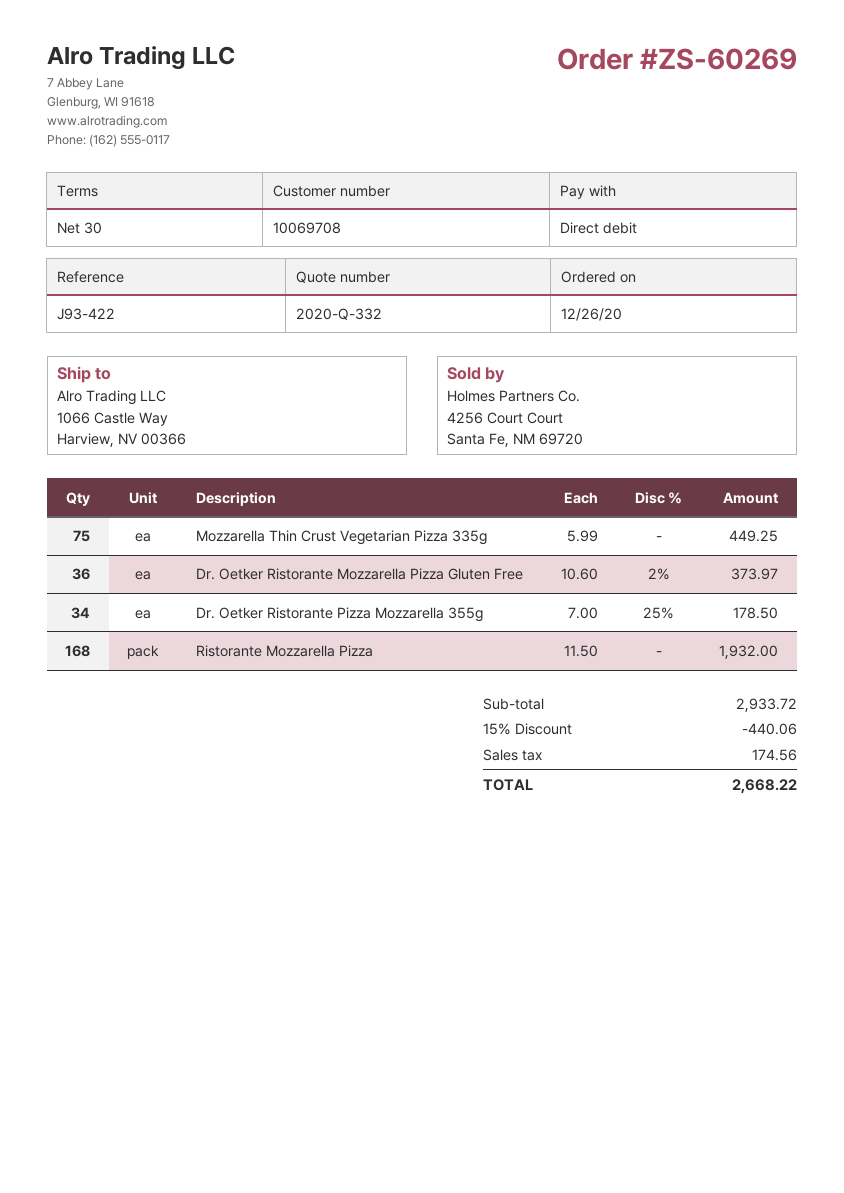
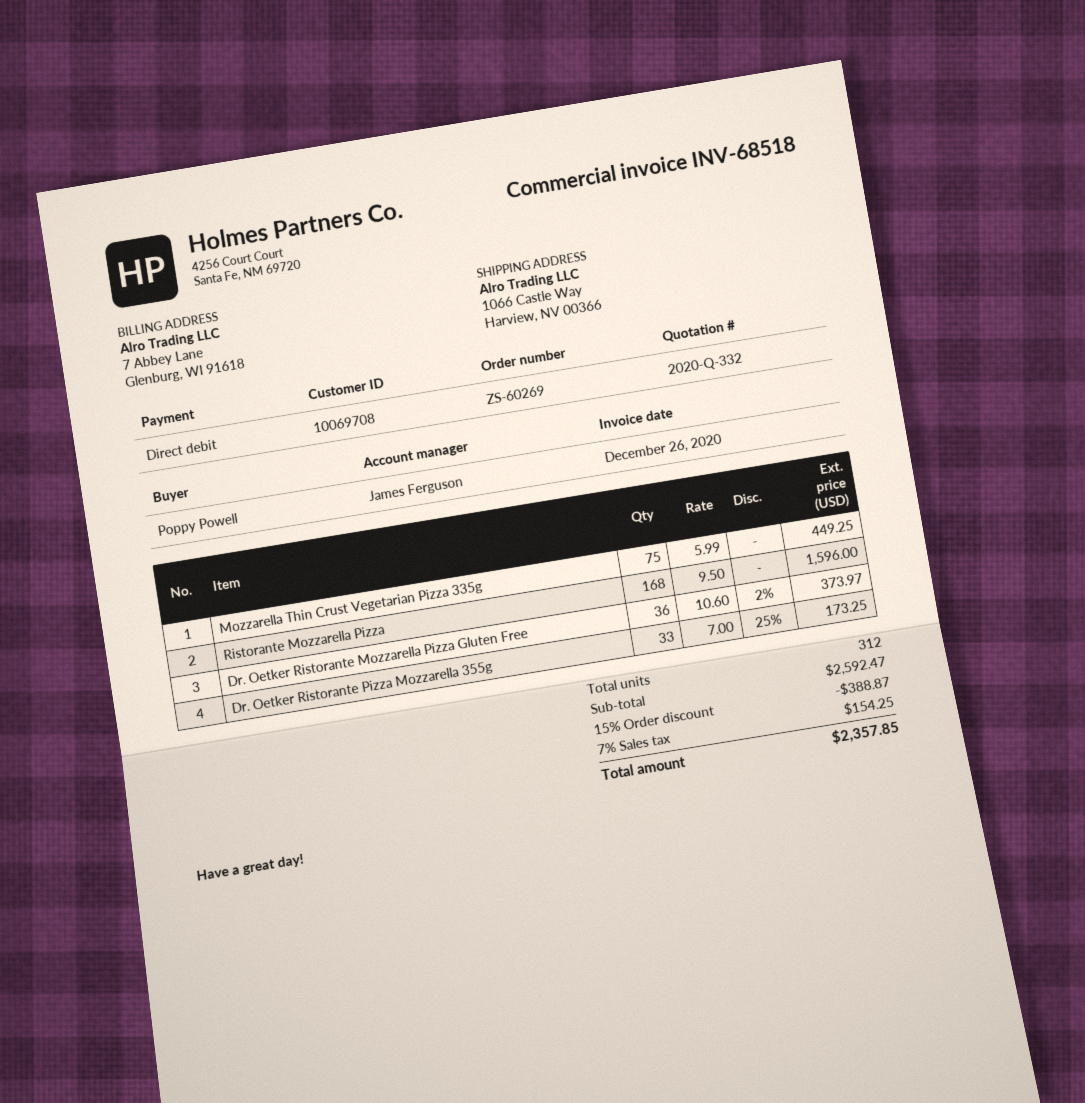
Dr. Oetker Ristorante Pizza Mozzarella 355g: 34 x 7.00 - 25% = 178.50 -> 33 x 7.00 - 25% = 173.25
Ristorante Mozzarella Pizza: 168 x 11.50 = 1932.00 -> 168 x 9.50 = 1596.00
subtotal: 2933.72 -> 2592.47
discount: 15% = 440.06 -> 15% = 388.87
tax: 174.56 -> 154.25
total: 2668.22 -> 2357.85

